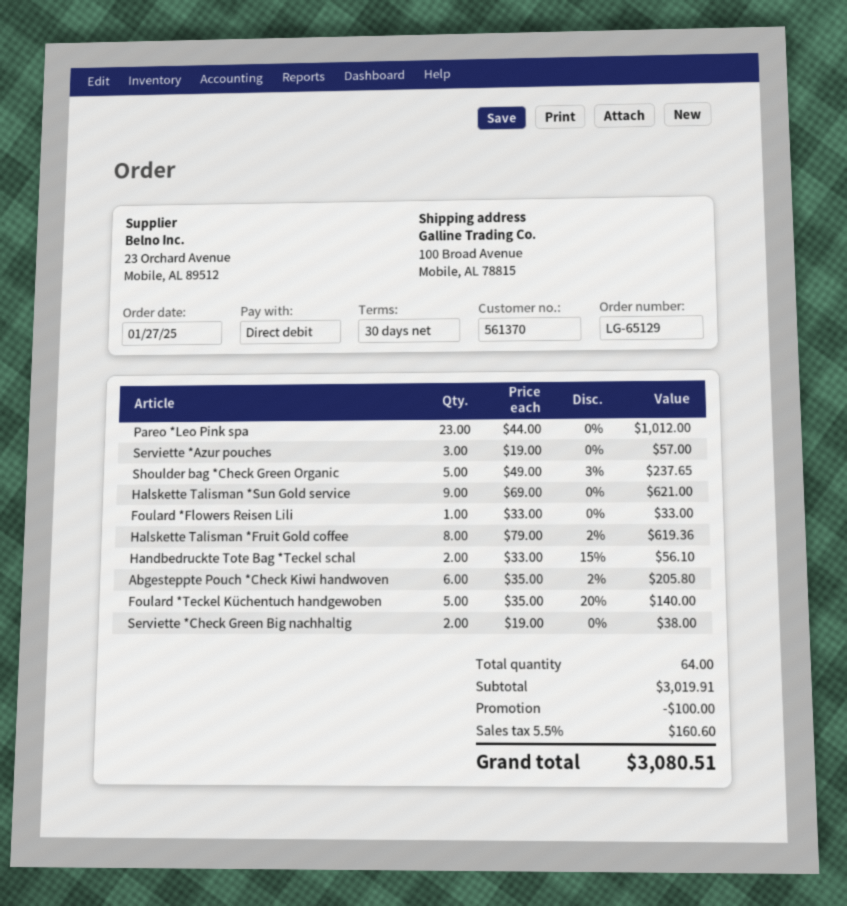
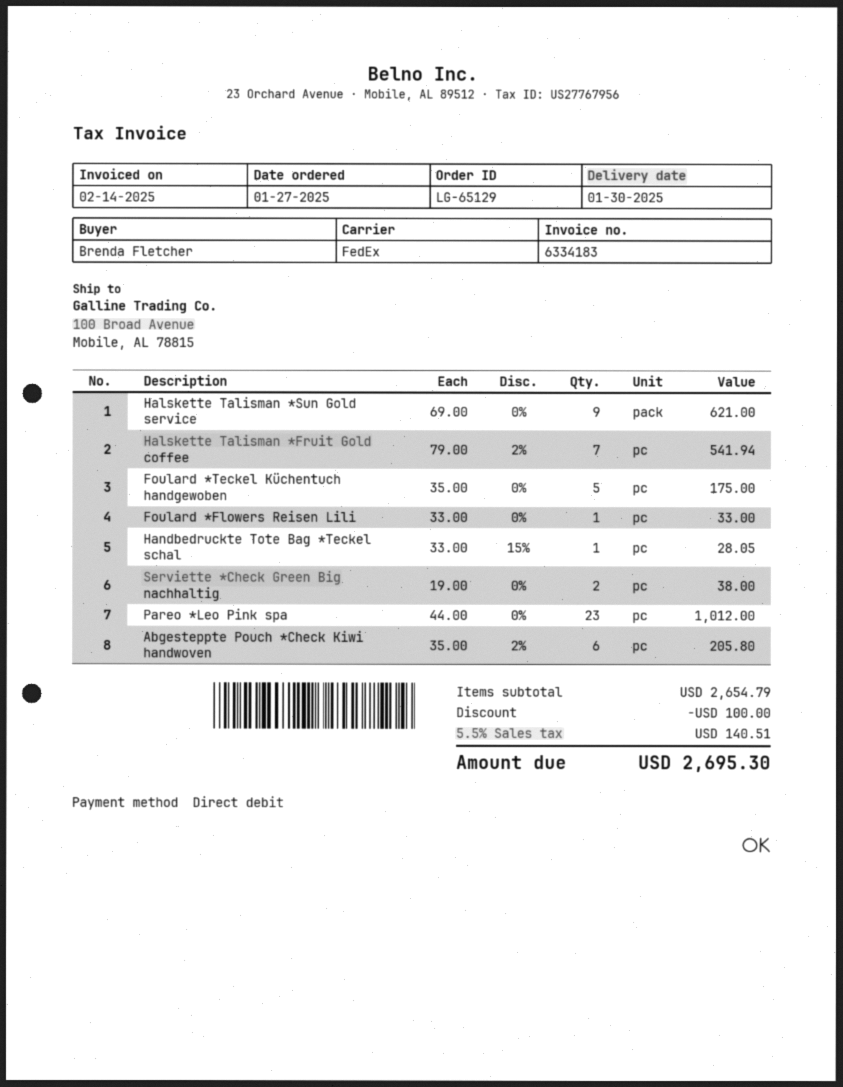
Serviette *Azur pouches: 3 x 19.00 = 57.00 -> none
Shoulder bag *Check Green Organic: 5 x 49.00 - 3% = 237.65 -> none
Halskette Talisman *Fruit Gold coffee: 8 x 79.00 - 2% = 619.36 -> 7 x 79.00 - 2% = 541.94
Handbedruckte Tote Bag *Teckel schal: 2 x 33.00 - 15% = 56.10 -> 1 x 33.00 - 15% = 28.05
Foulard *Teckel Küchentuch handgewoben: 5 x 35.00 - 20% = 140.00 -> 5 x 35.00 = 175.00
subtotal: 3019.91 -> 2654.79
tax: 5.5% = 160.60 -> 5.5% = 140.51
total: 3080.51 -> 2695.30

